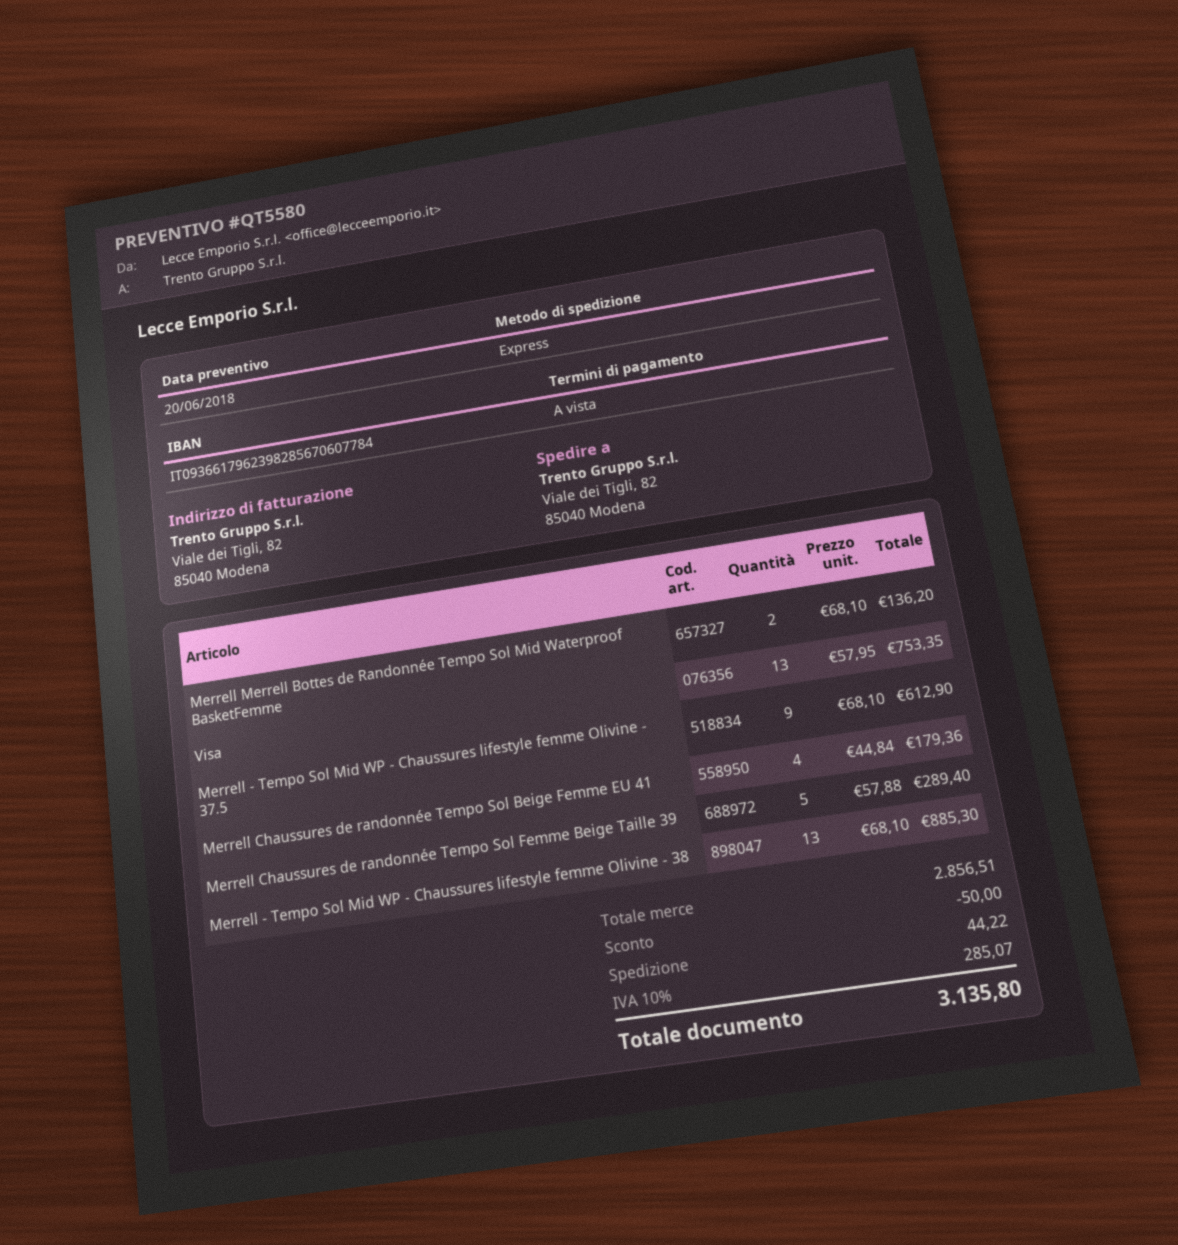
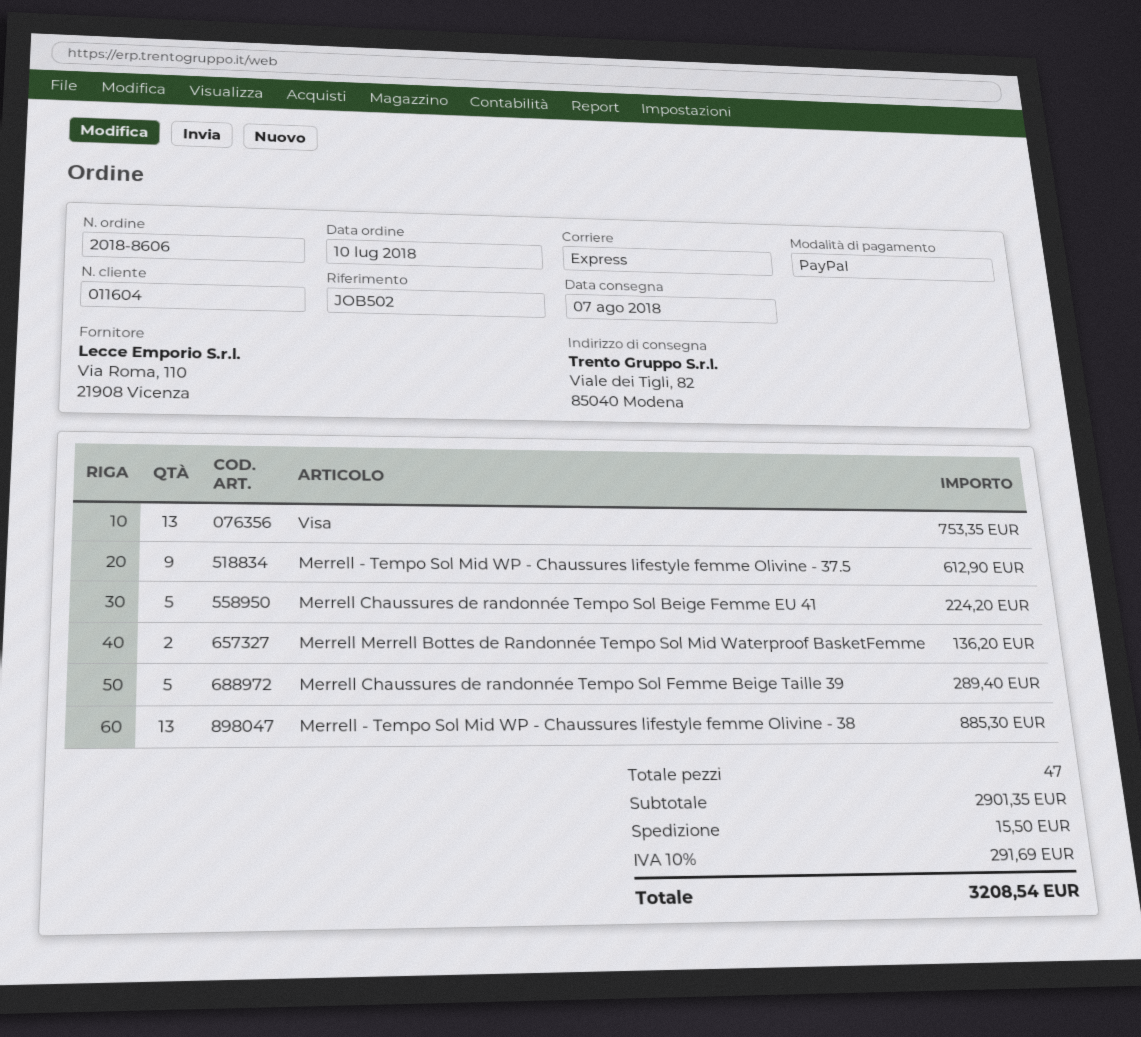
Merrell Chaussures de randonnée Tempo Sol Beige Femme EU 41: 4 for 179.36 -> 5 for 224.20
subtotal: 2856.51 -> 2901.35
discount: 50.00 -> none
shipping: 44.22 -> 15.50
tax: 10% = 285.07 -> 10% = 291.69
total: 3135.80 -> 3208.54

